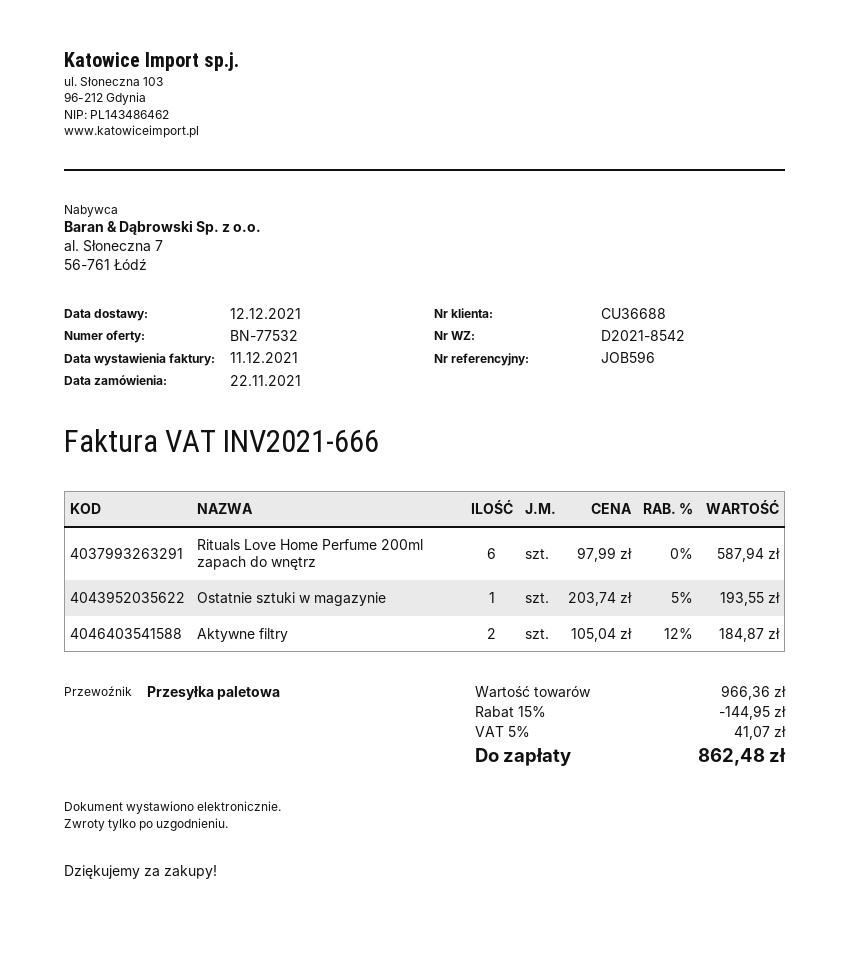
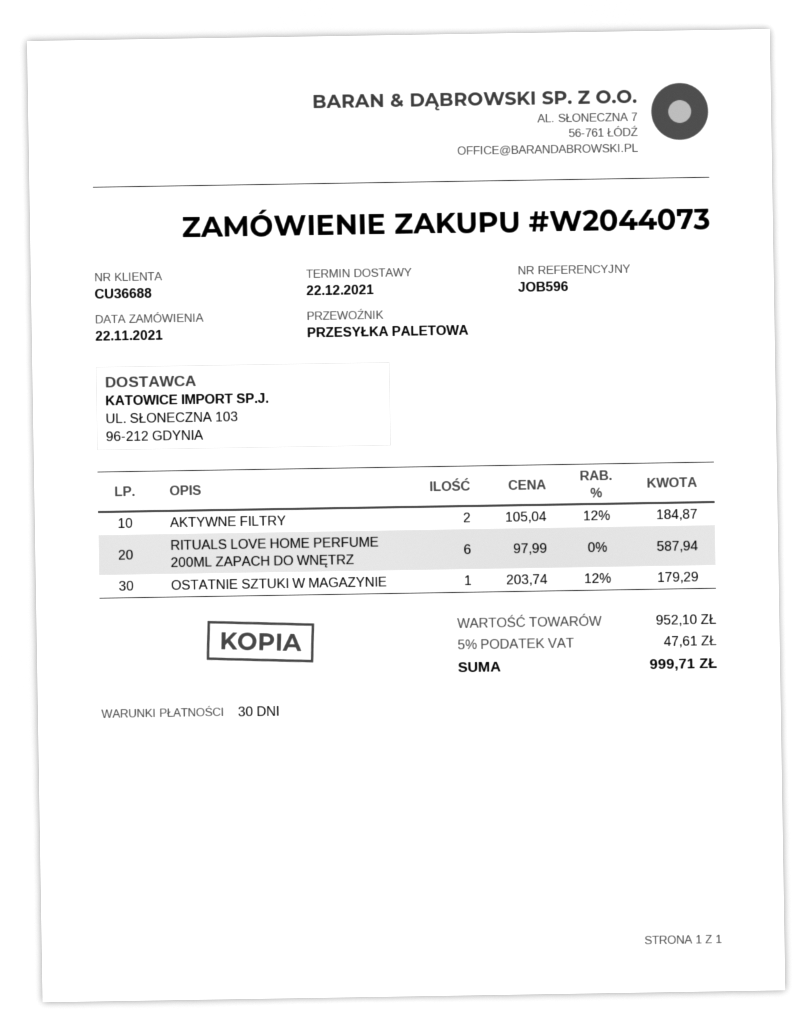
delivery date: 2021-12-12 -> 2021-12-22
Ostatnie sztuki w magazynie: 1 x 203.74 - 5% = 193.55 -> 1 x 203.74 - 12% = 179.29
subtotal: 966.36 -> 952.10
discount: 15% = 144.95 -> none
tax: 5% = 41.07 -> 5% = 47.61
total: 862.48 -> 999.71

